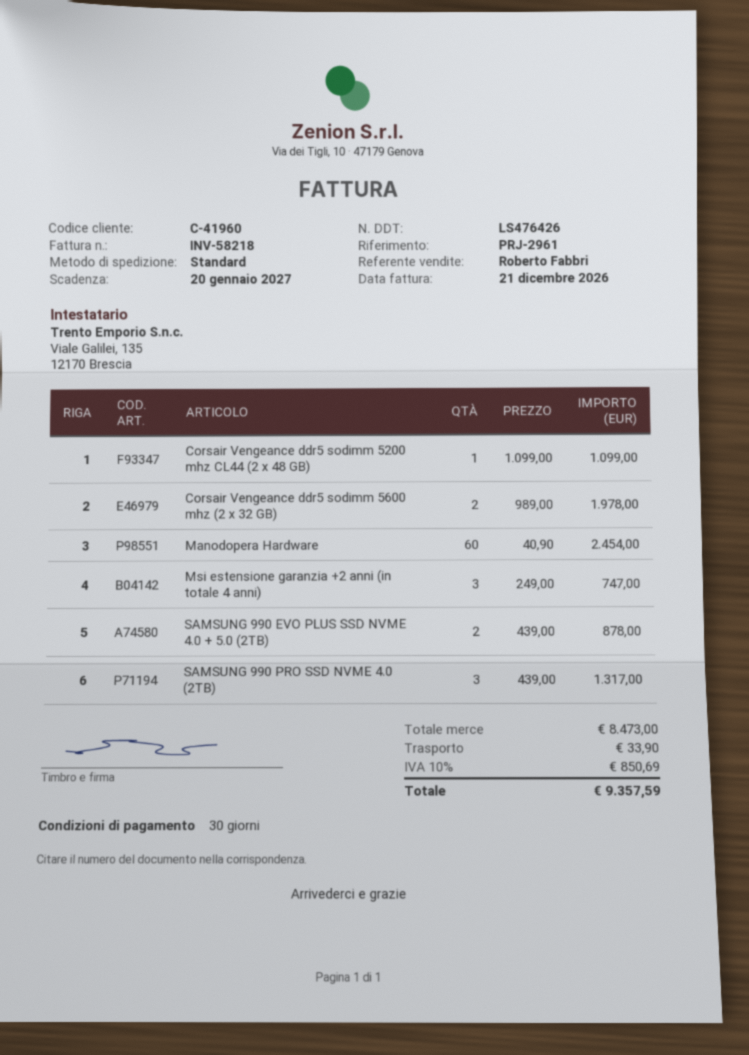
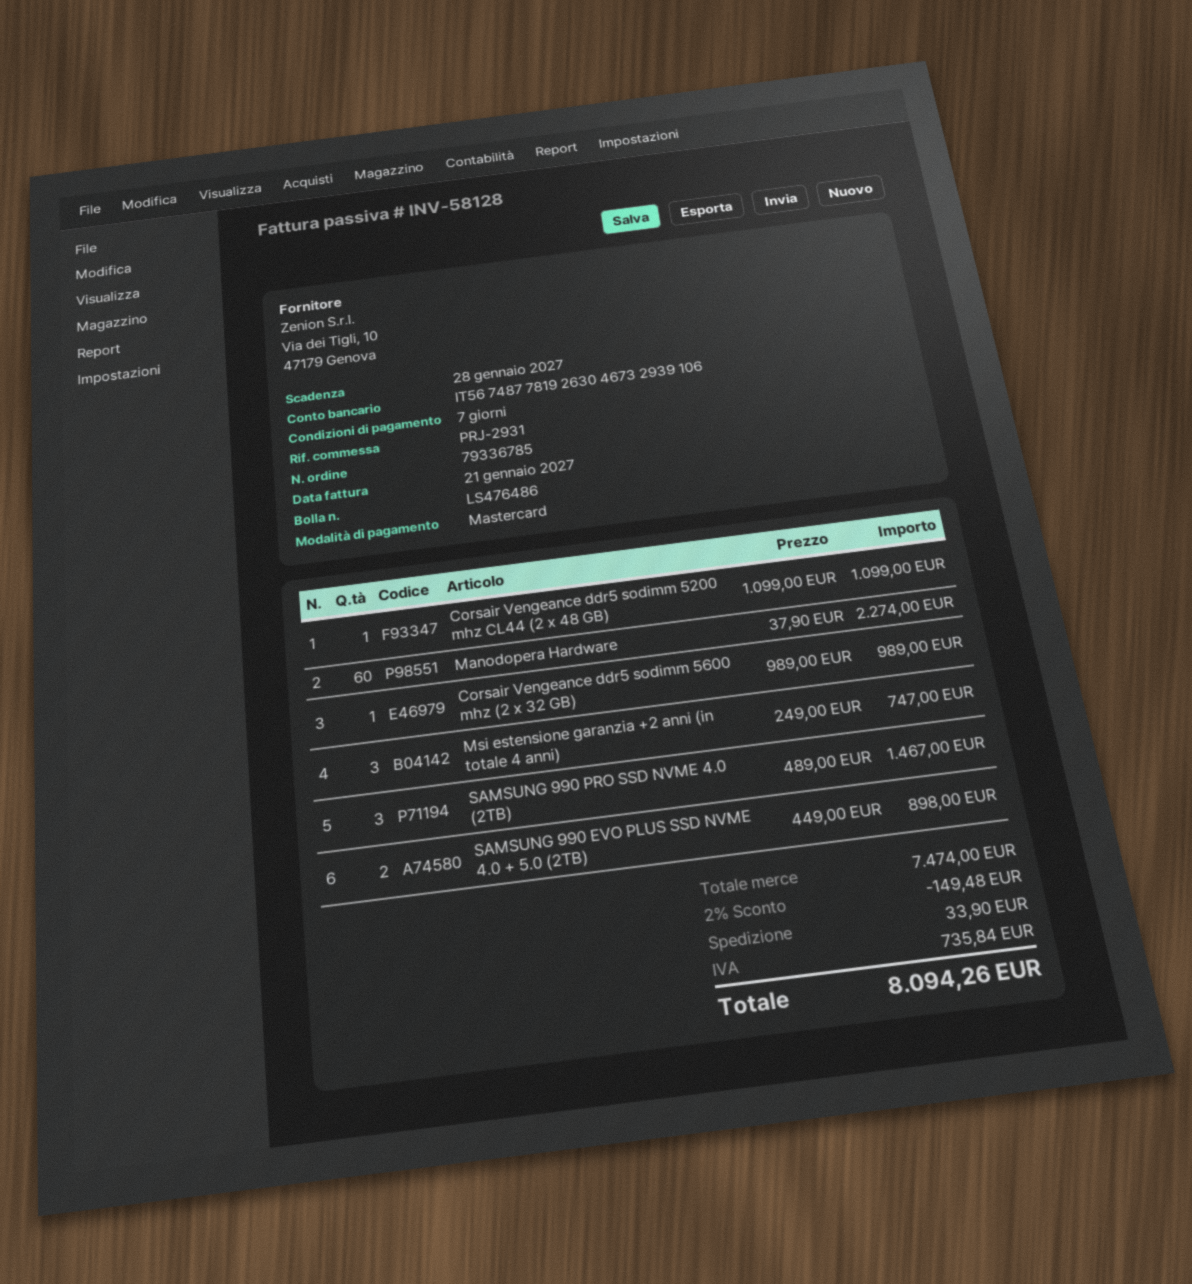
delivery note number: LS476426 -> LS476486
invoice number: INV-58218 -> INV-58128
invoice date: 2026-12-21 -> 2027-01-21
payment terms: 30 days -> 7 days
due date: 2027-01-20 -> 2027-01-28
reference: PRJ-2961 -> PRJ-2931
Corsair Vengeance ddr5 sodimm 5600 mhz (2 x 32 GB): 2 x 989.00 = 1978.00 -> 1 x 989.00 = 989.00
Manodopera Hardware: 60 x 40.90 = 2454.00 -> 60 x 37.90 = 2274.00
SAMSUNG 990 EVO PLUS SSD NVME 4.0 + 5.0 (2TB): 2 x 439.00 = 878.00 -> 2 x 449.00 = 898.00
SAMSUNG 990 PRO SSD NVME 4.0 (2TB): 3 x 439.00 = 1317.00 -> 3 x 489.00 = 1467.00
subtotal: 8473.00 -> 7474.00
discount: none -> 2% = 149.48
tax: 850.69 -> 735.84
total: 9357.59 -> 8094.26

